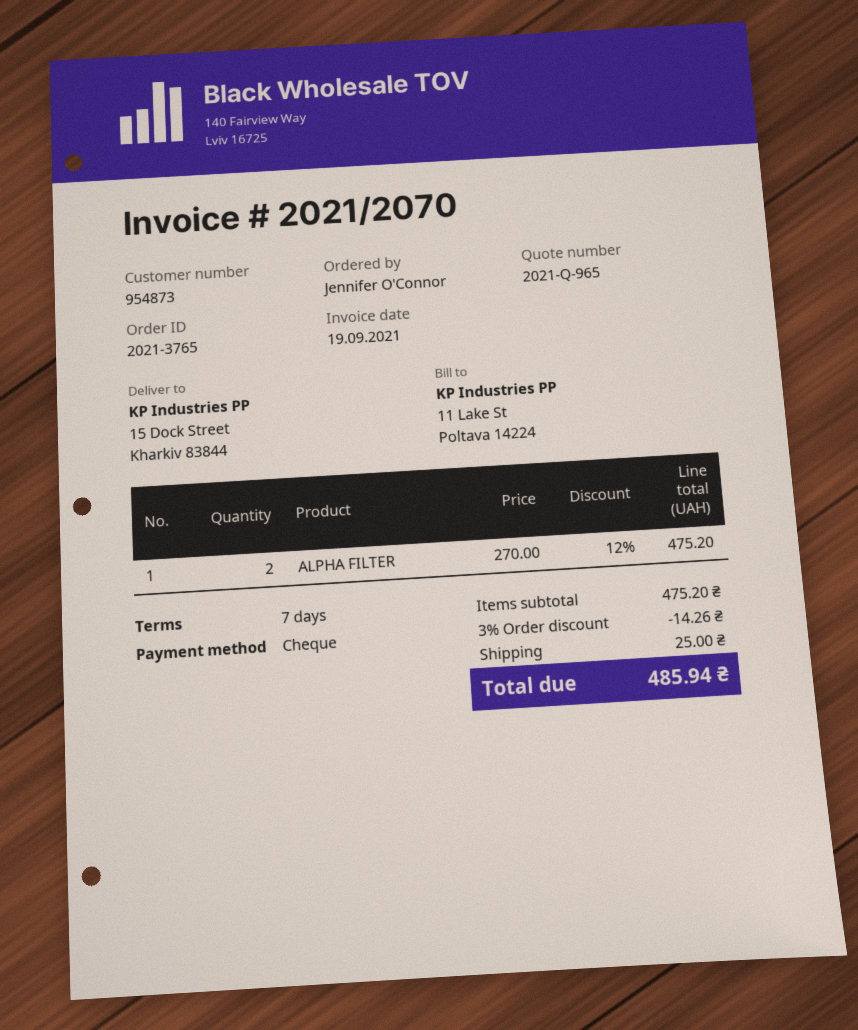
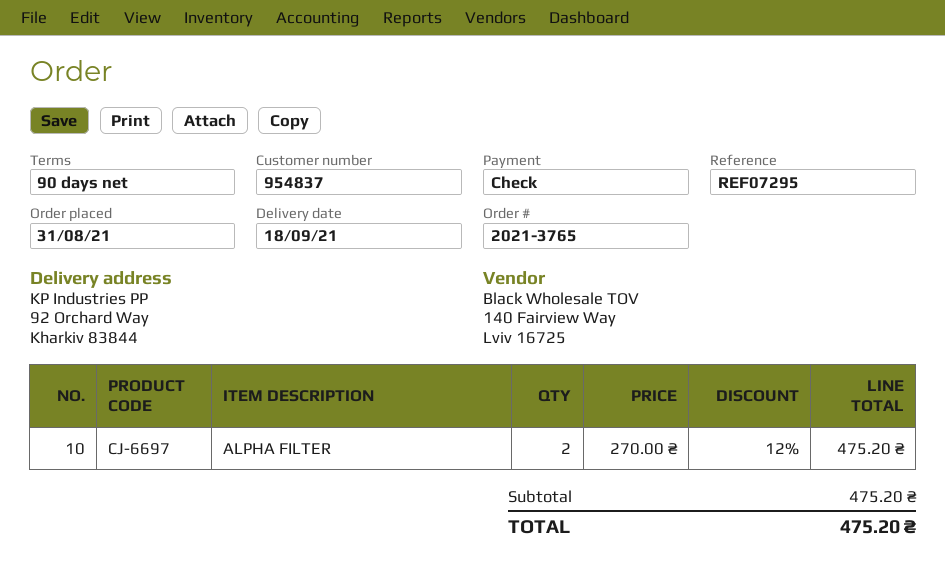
payment terms: 7 days -> 90 days
customer number: 954873 -> 954837
ship to: 15 Dock Street, Kharkiv 83844 -> 92 Orchard Way, Kharkiv 83844
discount: 3% = 14.26 -> none
shipping: 25.00 -> none
total: 485.94 -> 475.20

